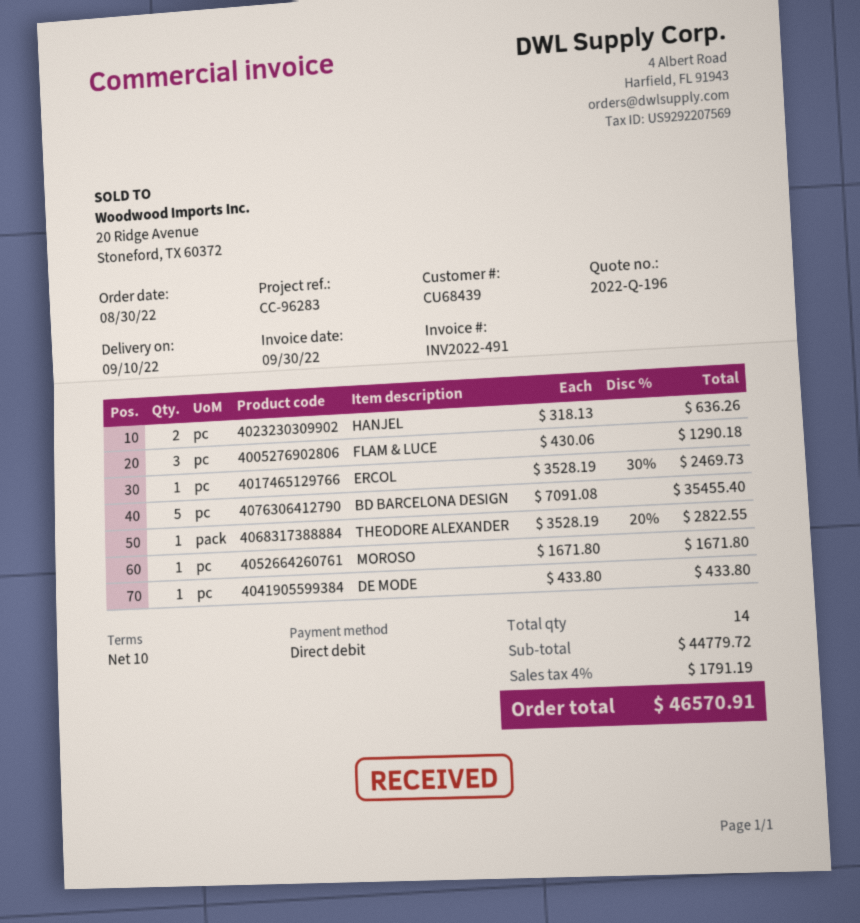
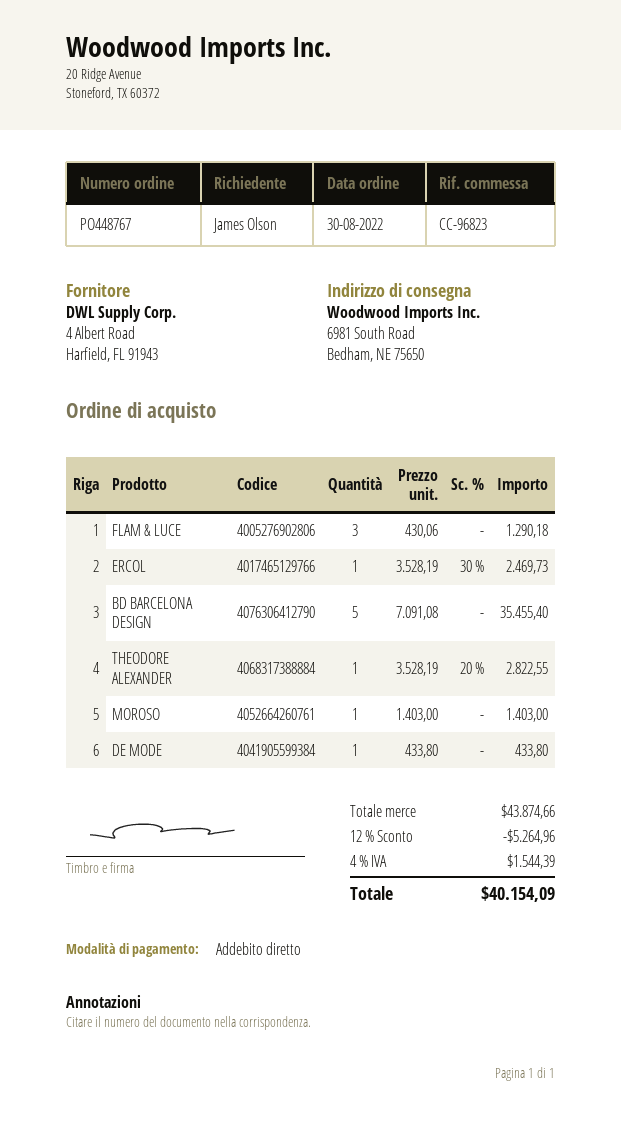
reference: CC-96283 -> CC-96823
HANJEL: 2 x 318.13 = 636.26 -> none
MOROSO: 1 x 1671.80 = 1671.80 -> 1 x 1403.00 = 1403.00
subtotal: 44779.72 -> 43874.66
discount: none -> 12% = 5264.96
tax: 4% = 1791.19 -> 4% = 1544.39
total: 46570.91 -> 40154.09

